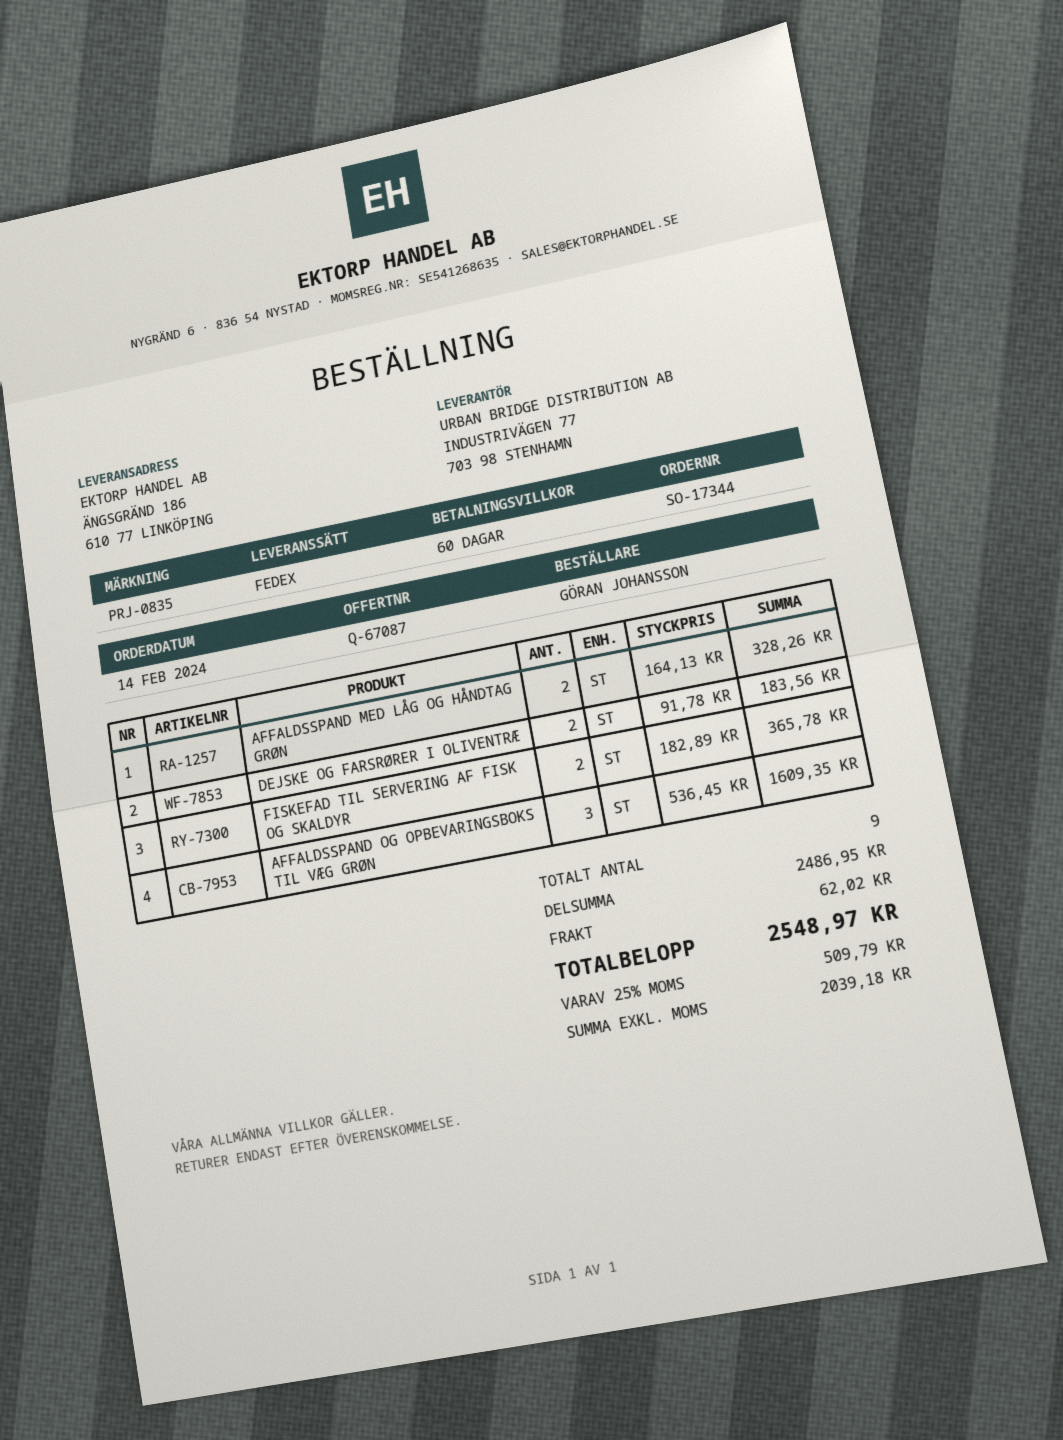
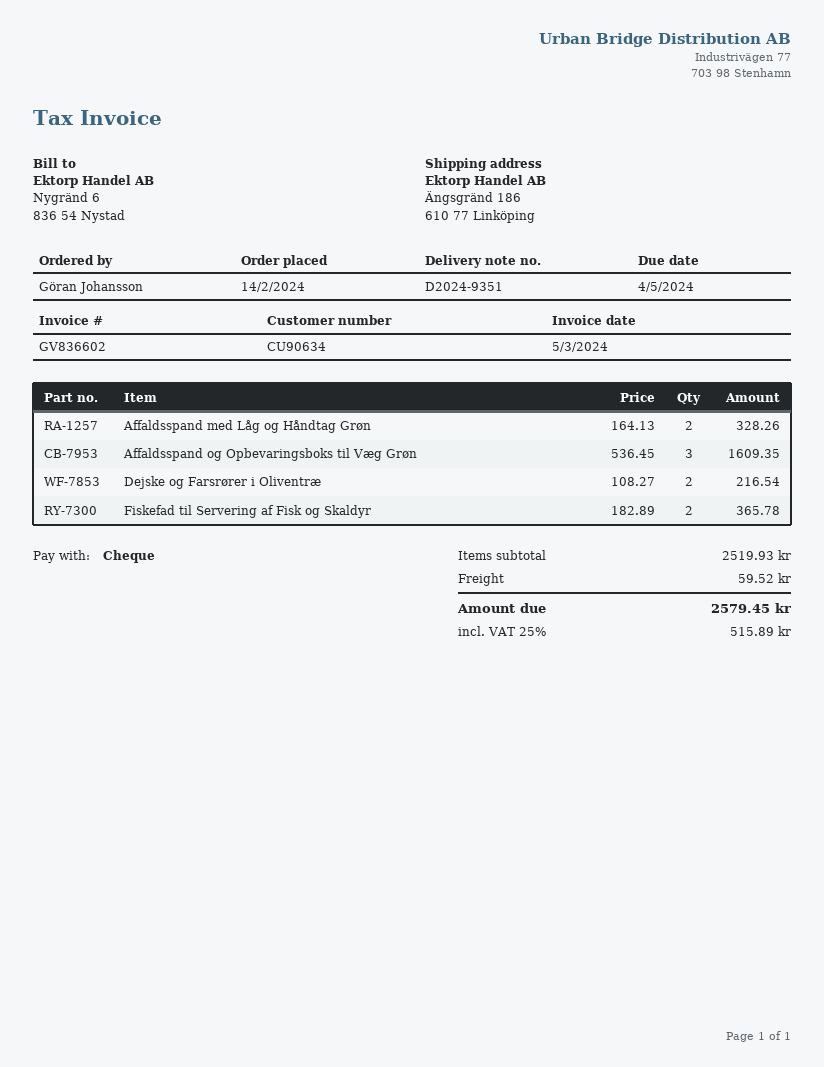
DEJSKE OG FARSRØRER I OLIVENTRÆ: 2 x 91.78 = 183.56 -> 2 x 108.27 = 216.54
subtotal: 2486.95 -> 2519.93
shipping: 62.02 -> 59.52
tax: 25% = 509.79 -> 25% = 515.89
total: 2548.97 -> 2579.45

